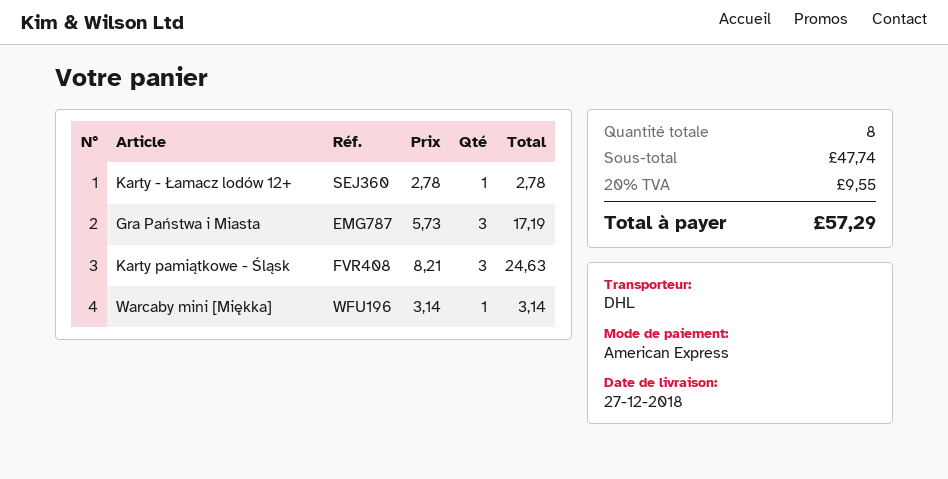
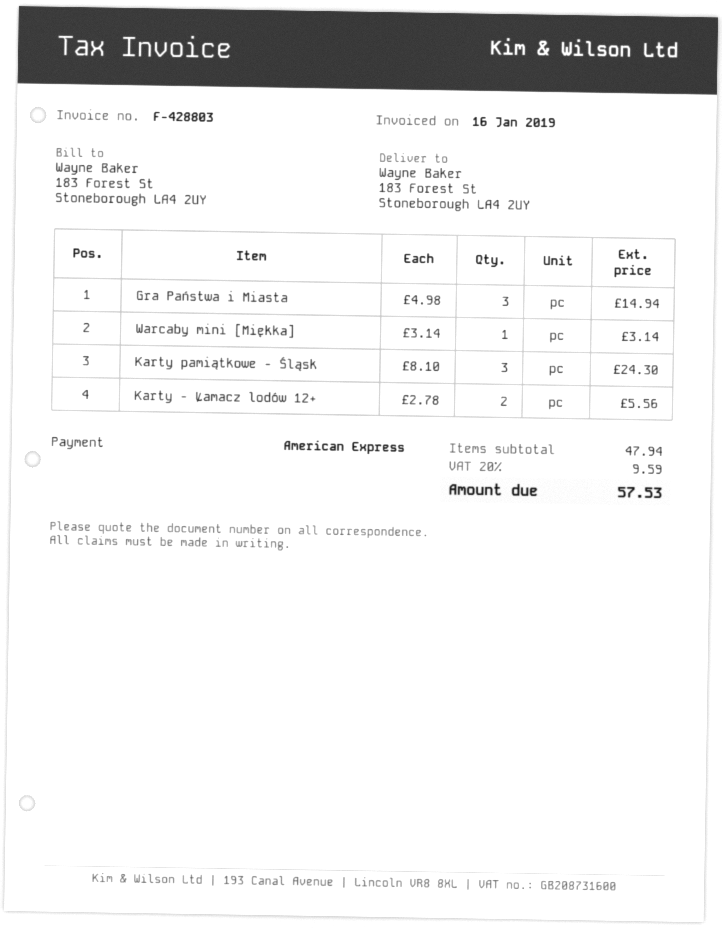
Karty - Łamacz lodów 12+: 1 x 2.78 = 2.78 -> 2 x 2.78 = 5.56
Gra Państwa i Miasta: 3 x 5.73 = 17.19 -> 3 x 4.98 = 14.94
Karty pamiątkowe - Śląsk: 3 x 8.21 = 24.63 -> 3 x 8.10 = 24.30
subtotal: 47.74 -> 47.94
tax: 20% = 9.55 -> 20% = 9.59
total: 57.29 -> 57.53

